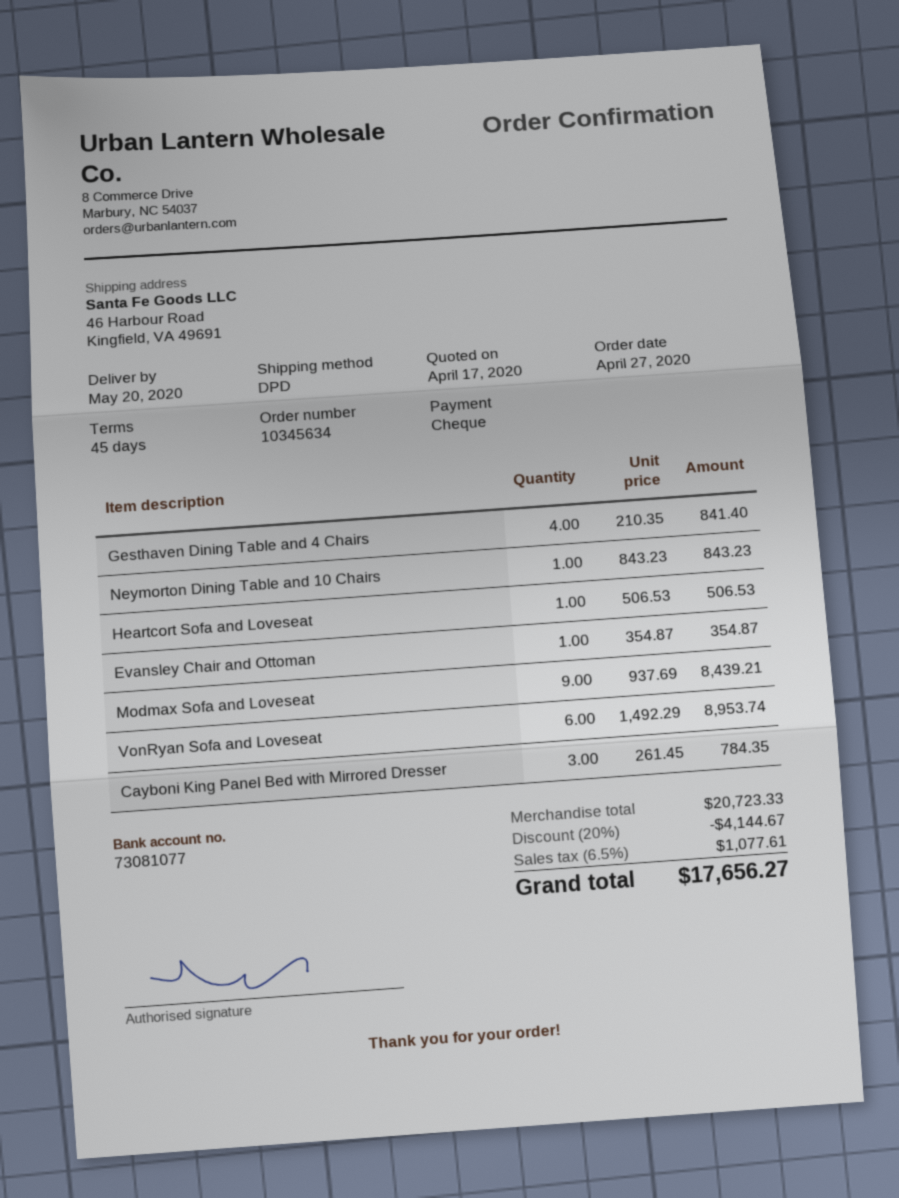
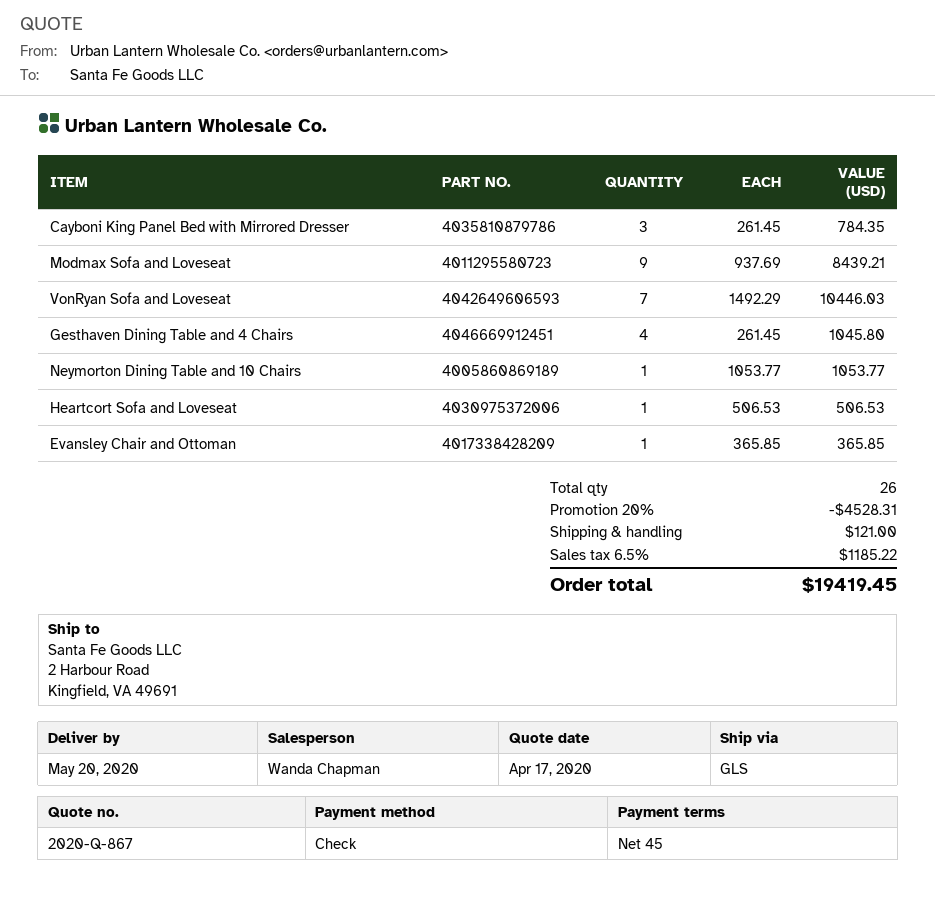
shipping method: DPD -> GLS
ship to: 46 Harbour Road, Kingfield, VA 49691 -> 2 Harbour Road, Kingfield, VA 49691
Gesthaven Dining Table and 4 Chairs: 4 x 210.35 = 841.40 -> 4 x 261.45 = 1045.80
Neymorton Dining Table and 10 Chairs: 1 x 843.23 = 843.23 -> 1 x 1053.77 = 1053.77
Evansley Chair and Ottoman: 1 x 354.87 = 354.87 -> 1 x 365.85 = 365.85
VonRyan Sofa and Loveseat: 6 x 1492.29 = 8953.74 -> 7 x 1492.29 = 10446.03
discount: 20% = 4144.67 -> 20% = 4528.31
shipping: none -> 121.00
tax: 6.5% = 1077.61 -> 6.5% = 1185.22
total: 17656.27 -> 19419.45

